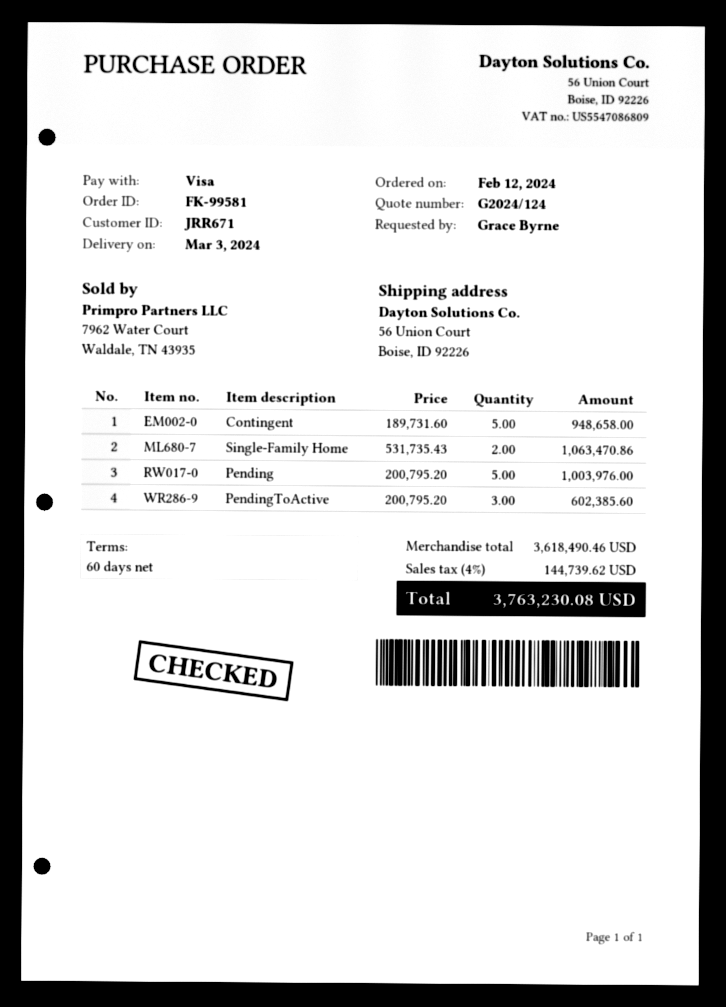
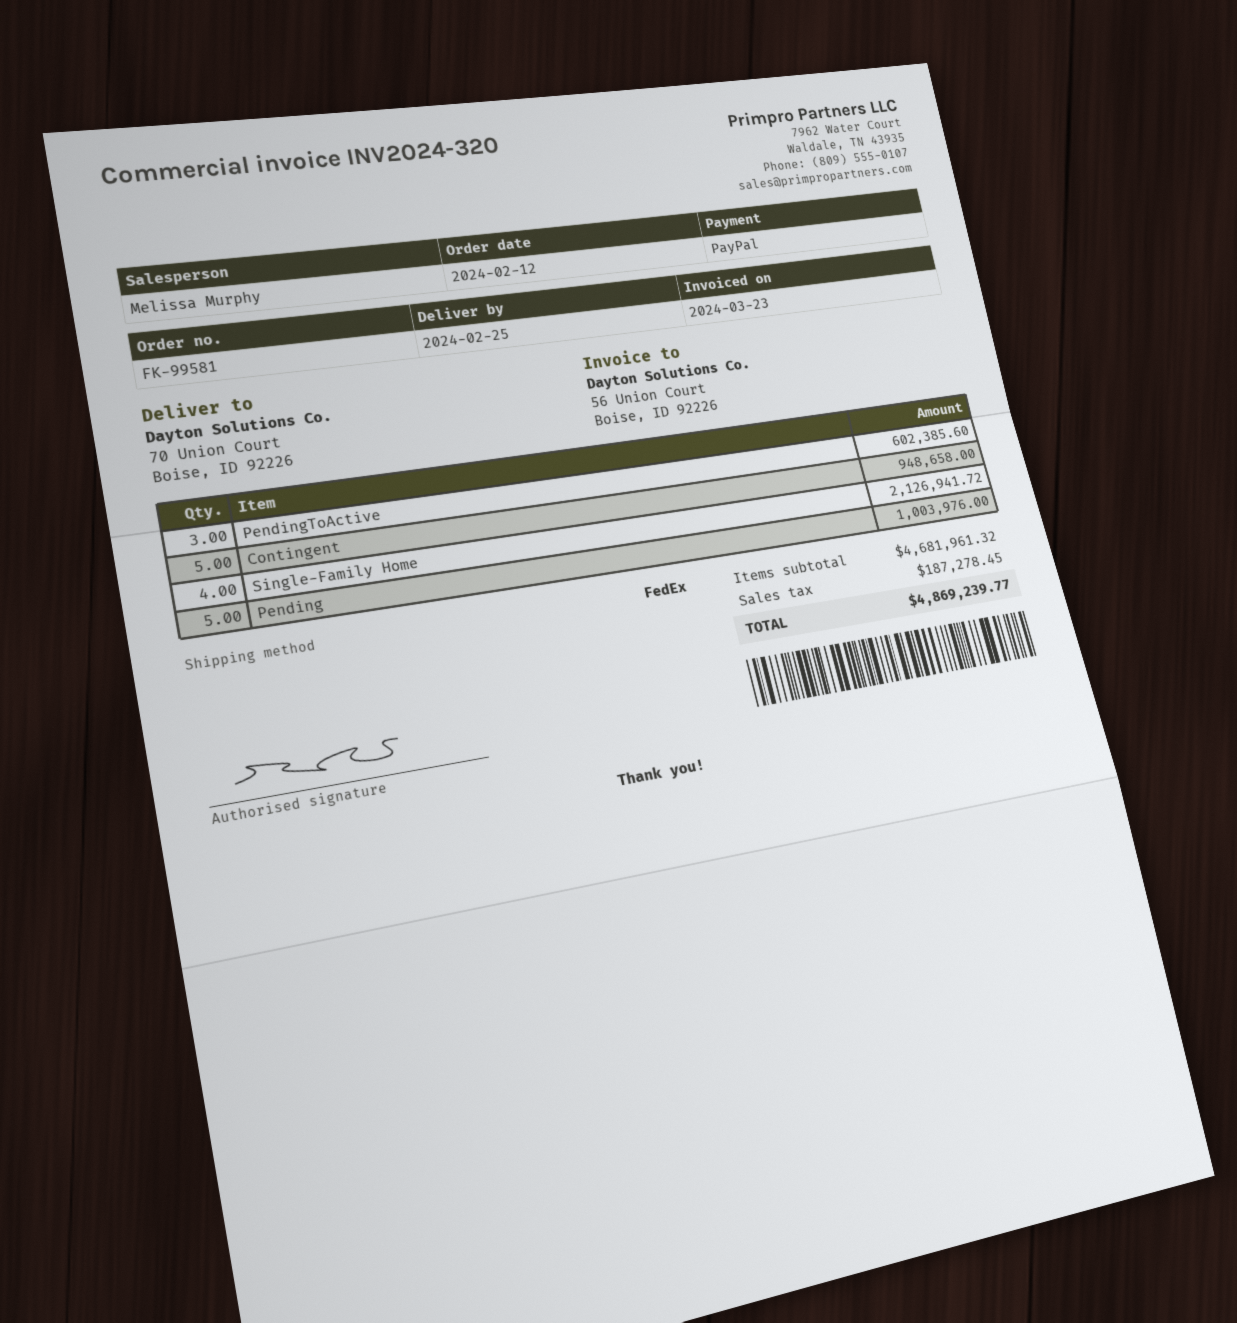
delivery date: 2024-03-03 -> 2024-02-25
payment method: Visa -> PayPal
ship to: 56 Union Court, Boise, ID 92226 -> 70 Union Court, Boise, ID 92226
Single-Family Home: 2 for 1063470.86 -> 4 for 2126941.72
subtotal: 3618490.46 -> 4681961.32
tax: 144739.62 -> 187278.45
total: 3763230.08 -> 4869239.77

